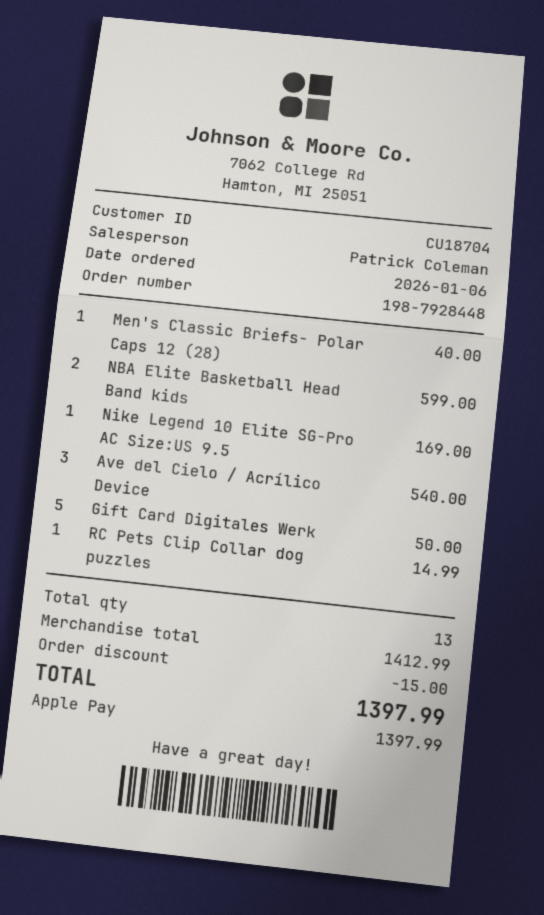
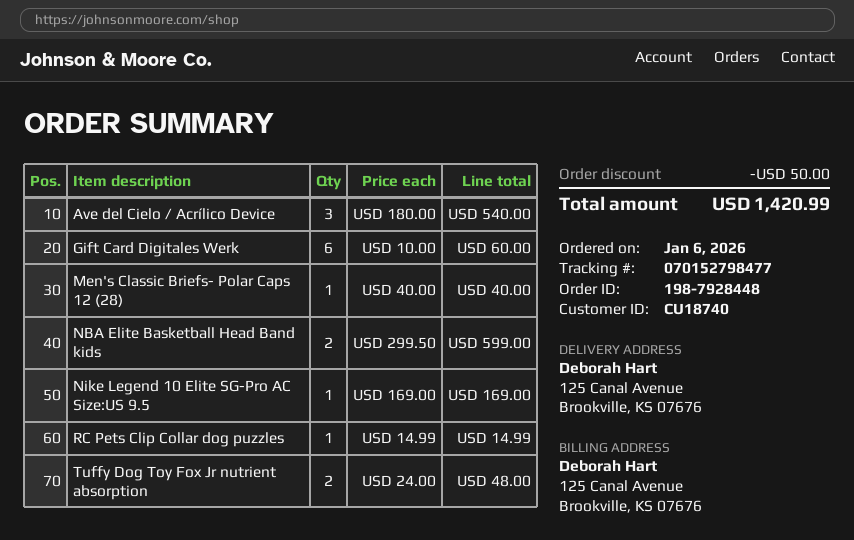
customer number: CU18704 -> CU18740
Gift Card Digitales Werk: 5 for 50.00 -> 6 for 60.00
Tuffy Dog Toy Fox Jr nutrient absorption: none -> 2 for 48.00
discount: 15.00 -> 50.00
total: 1397.99 -> 1420.99

